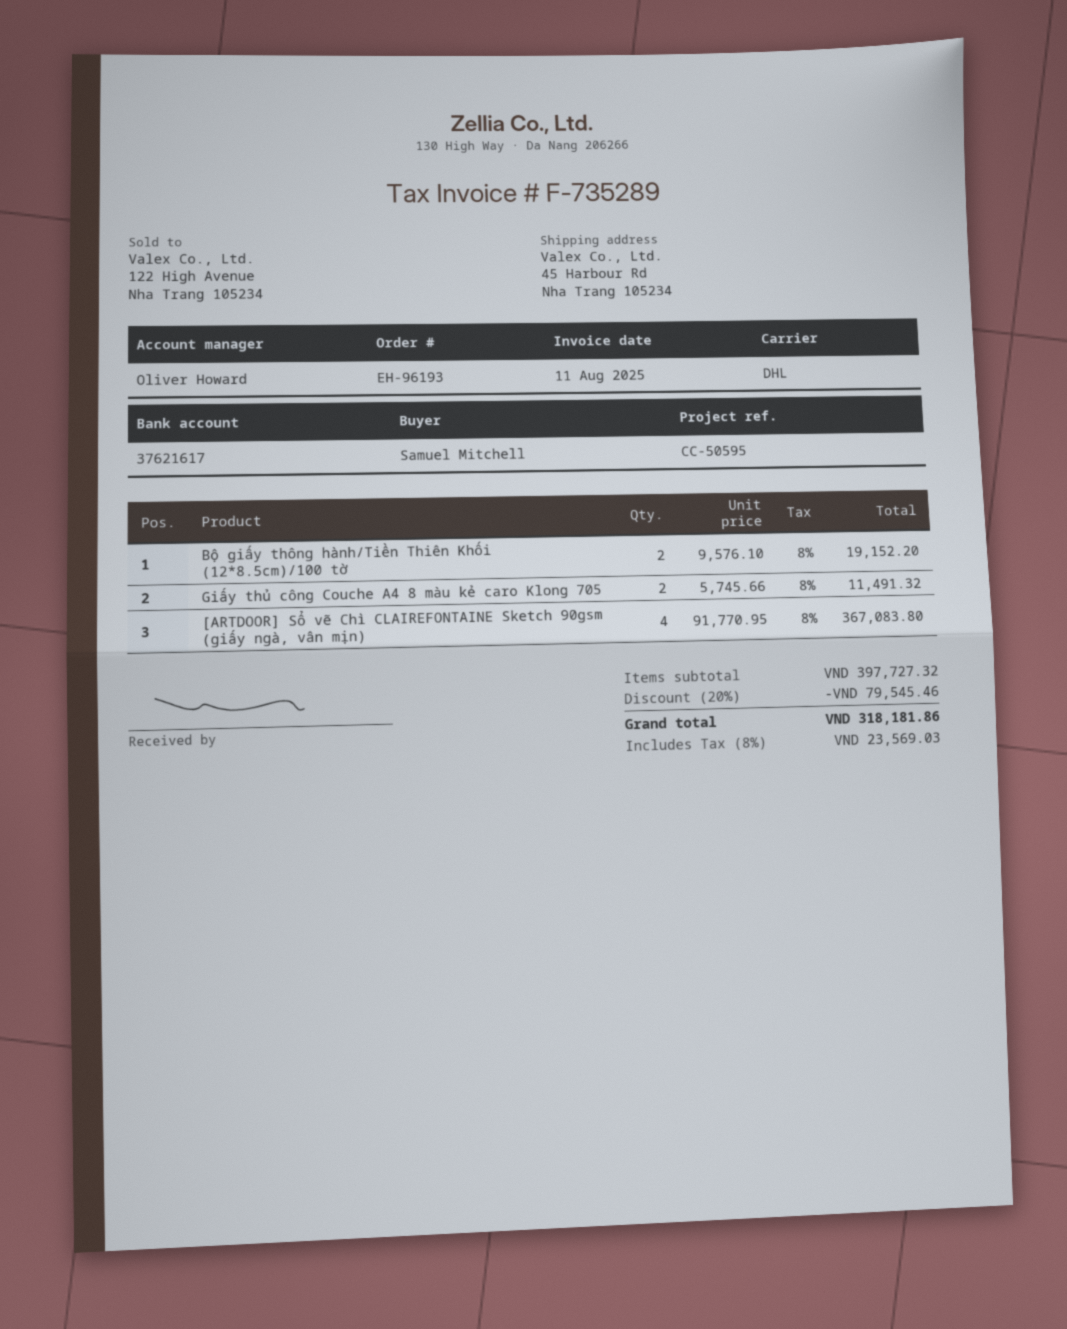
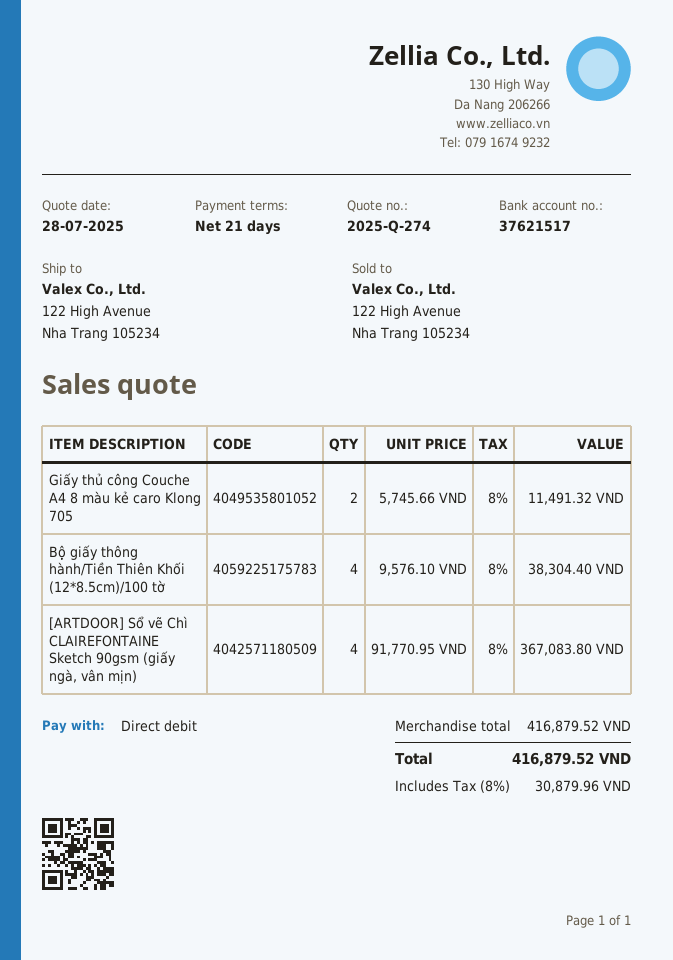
bank account: 37621617 -> 37621517
ship to: 45 Harbour Rd, Nha Trang 105234 -> 122 High Avenue, Nha Trang 105234
Bộ giấy thông hành/Tiền Thiên Khối (12*8.5cm)/100 tờ: 2 x 9576.10 = 19152.20 -> 4 x 9576.10 = 38304.40
subtotal: 397727.32 -> 416879.52
discount: 20% = 79545.46 -> none
tax: 8% = 23569.03 -> 8% = 30879.96
total: 318181.86 -> 416879.52

